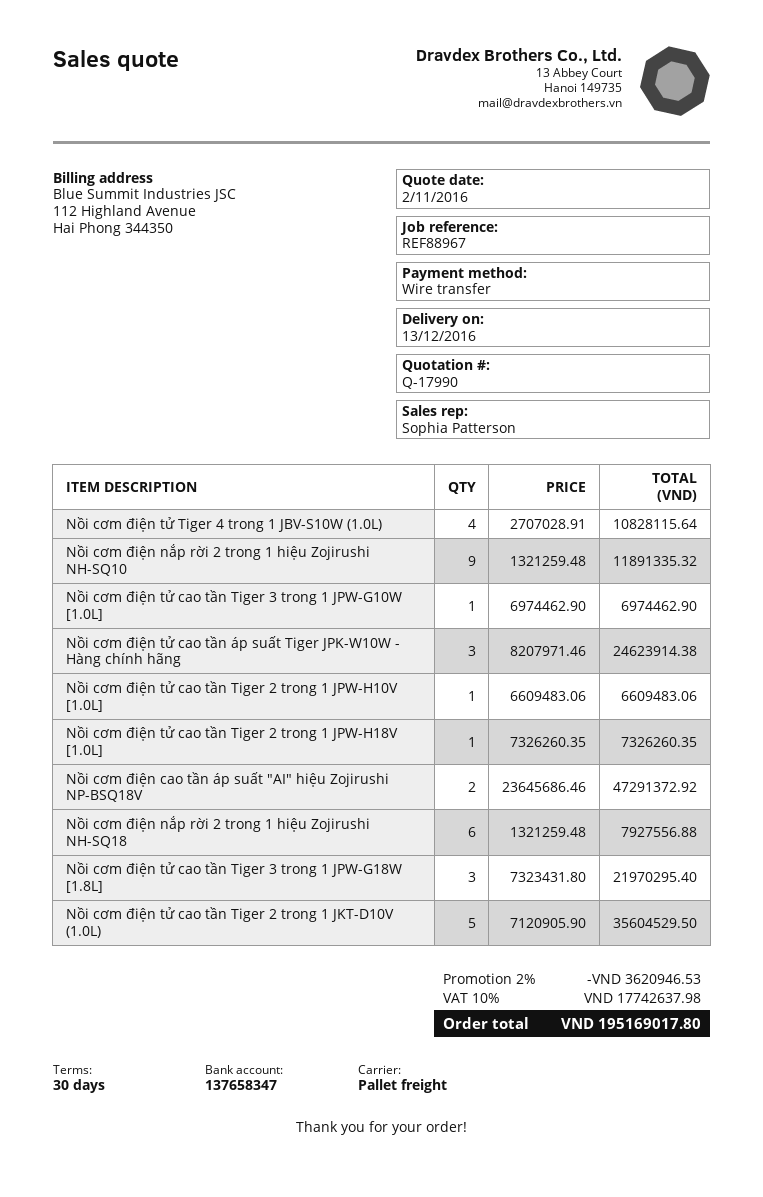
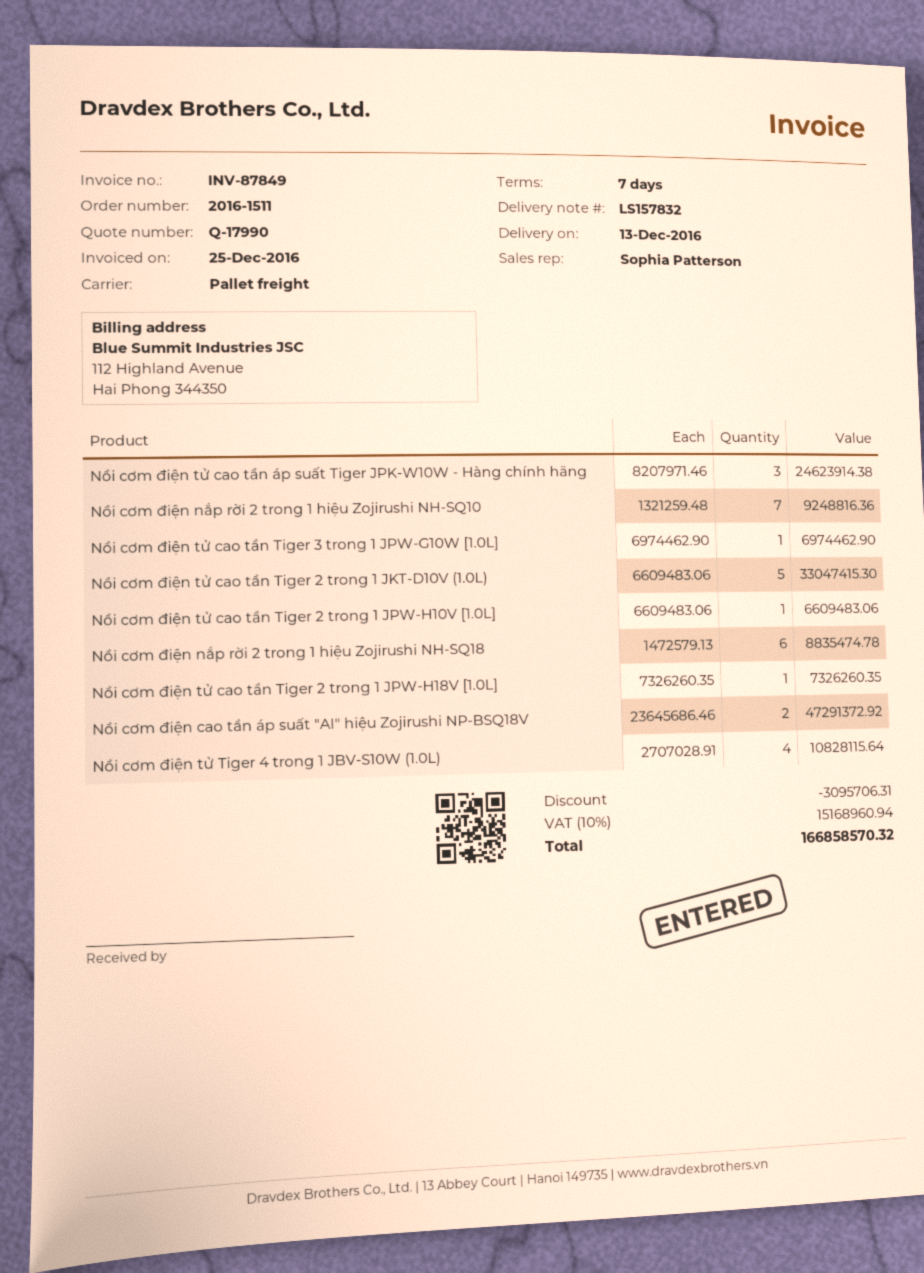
payment terms: 30 days -> 7 days
Nồi cơm điện nắp rời 2 trong 1 hiệu Zojirushi NH-SQ10: 9 x 1321259.48 = 11891335.32 -> 7 x 1321259.48 = 9248816.36
Nồi cơm điện nắp rời 2 trong 1 hiệu Zojirushi NH-SQ18: 6 x 1321259.48 = 7927556.88 -> 6 x 1472579.13 = 8835474.78
Nồi cơm điện tử cao tần Tiger 3 trong 1 JPW-G18W [1.8L]: 3 x 7323431.80 = 21970295.40 -> none
Nồi cơm điện tử cao tần Tiger 2 trong 1 JKT-D10V (1.0L): 5 x 7120905.90 = 35604529.50 -> 5 x 6609483.06 = 33047415.30
discount: 3620946.53 -> 3095706.31
tax: 10% = 17742637.98 -> 10% = 15168960.94
total: 195169017.80 -> 166858570.32

